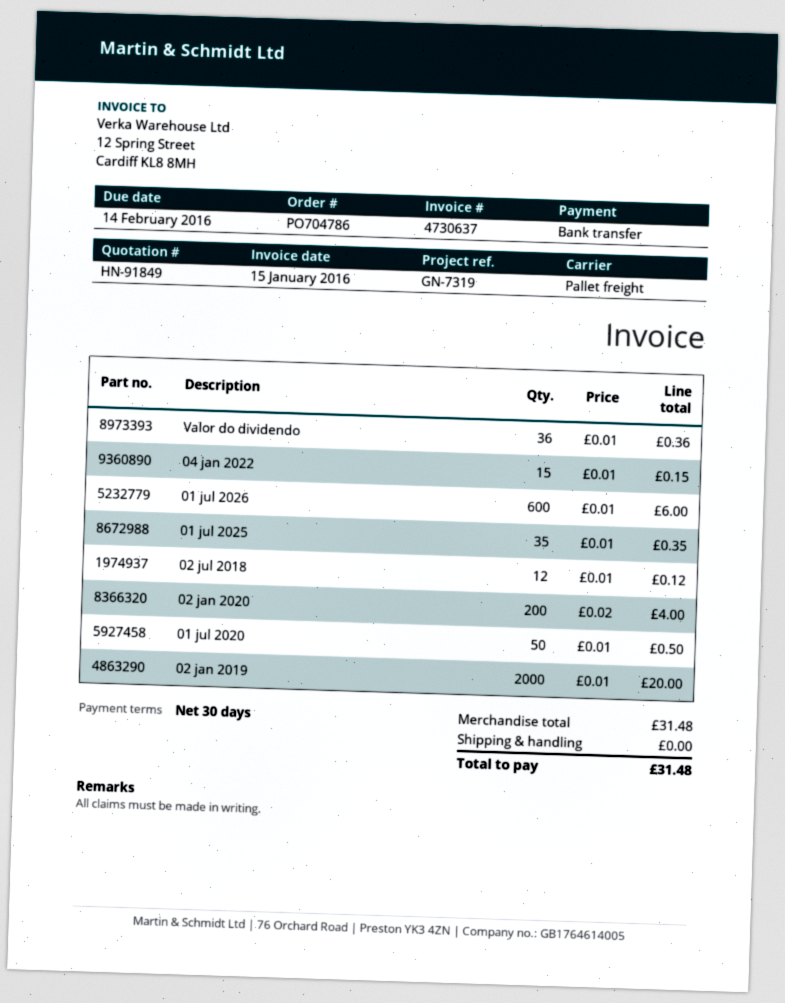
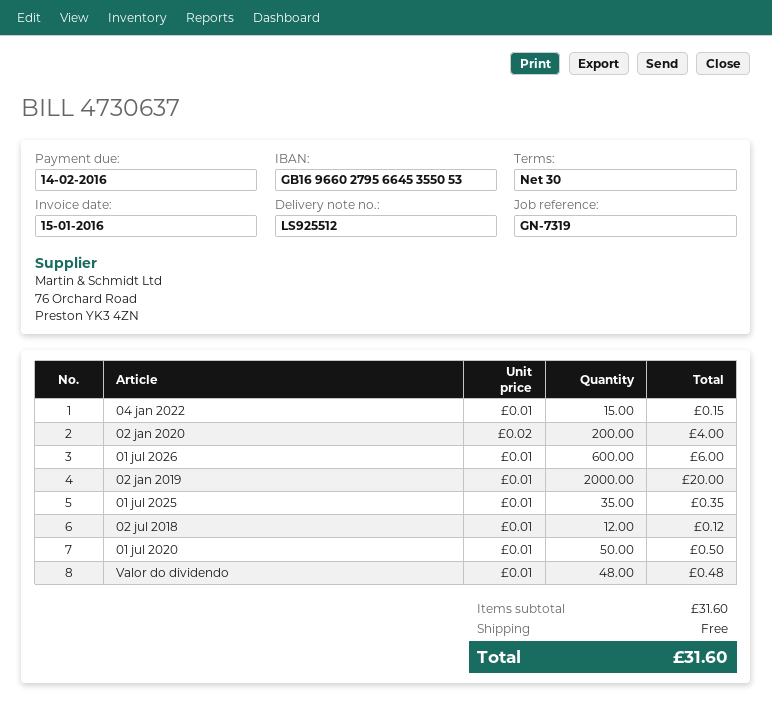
Valor do dividendo: 36 x 0.01 = 0.36 -> 48 x 0.01 = 0.48
subtotal: 31.48 -> 31.60
total: 31.48 -> 31.60

